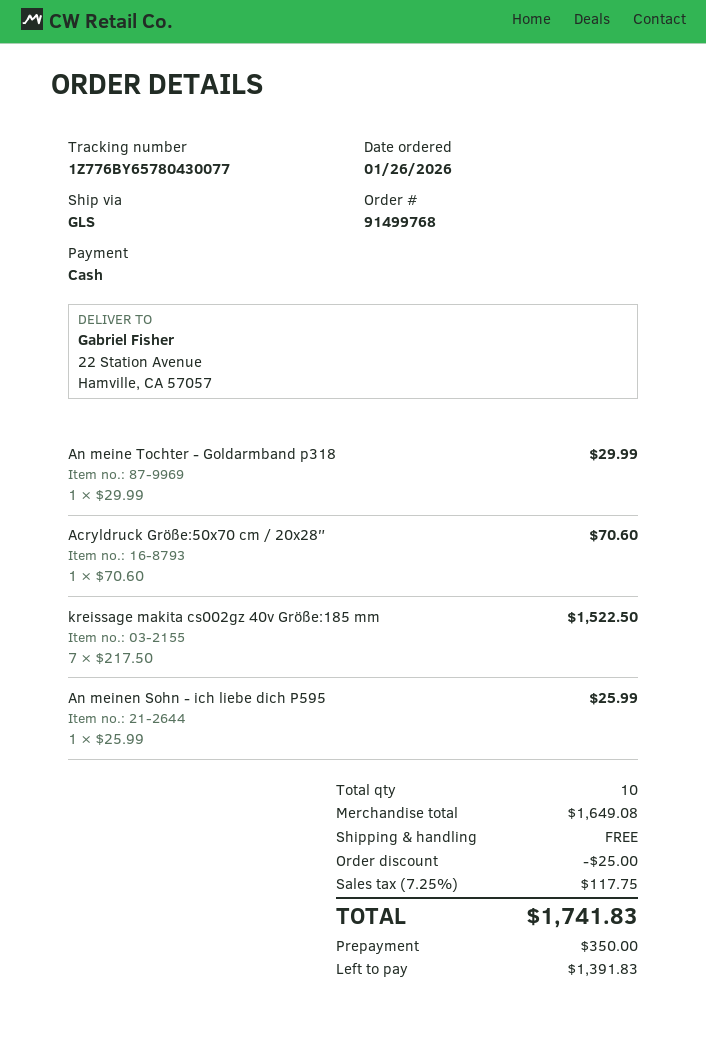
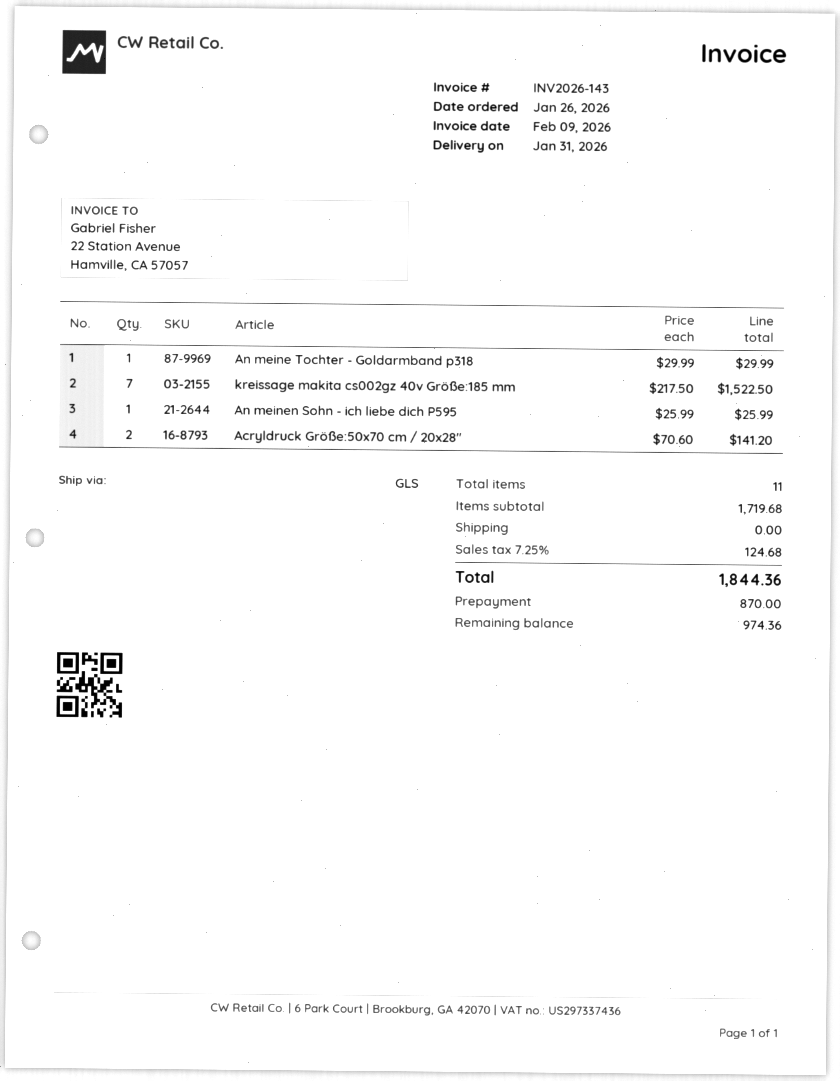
Acryldruck Größe:50x70 cm / 20x28″: 1 x 70.60 = 70.60 -> 2 x 70.60 = 141.20
total quantity: 10 -> 11
subtotal: 1649.08 -> 1719.68
discount: 25.00 -> none
tax: 7.25% = 117.75 -> 7.25% = 124.68
total: 1741.83 -> 1844.36
deposit: 350.00 -> 870.00
balance: 1391.83 -> 974.36

